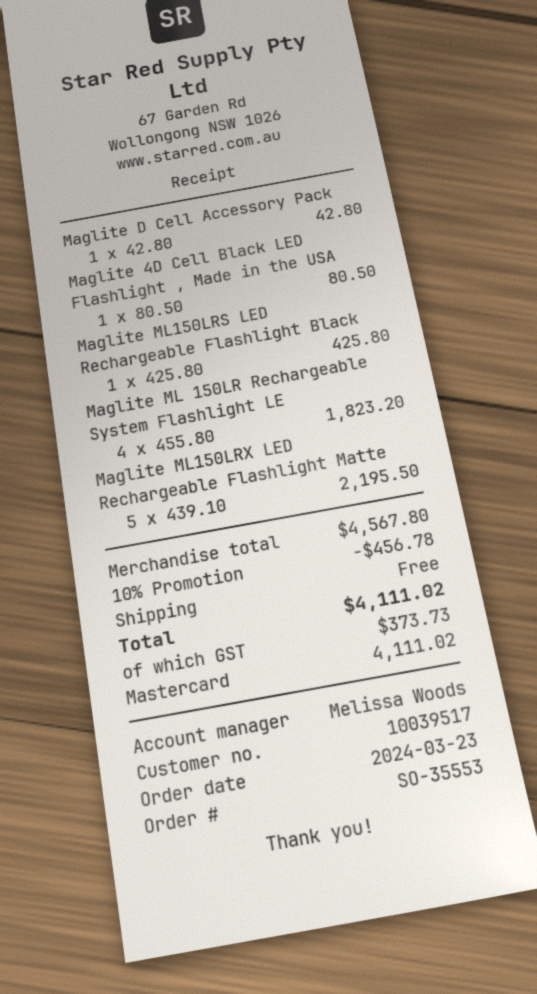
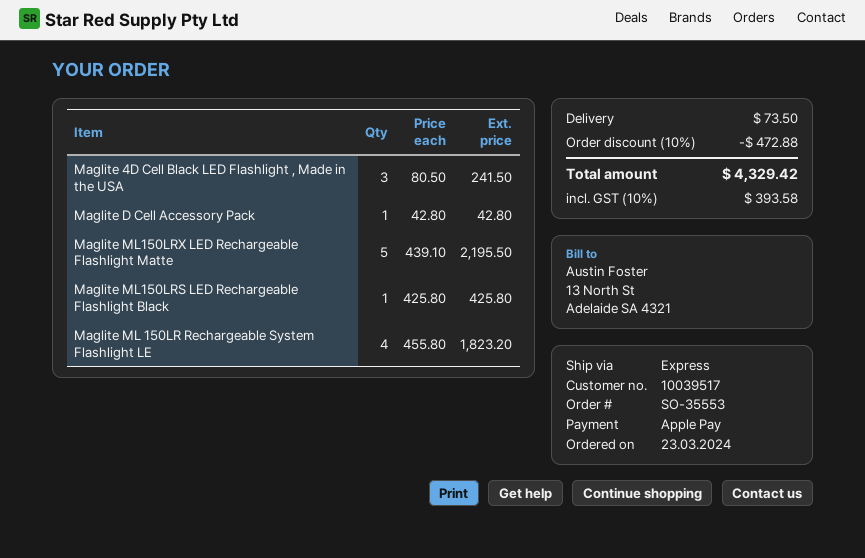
payment method: Mastercard -> Apple Pay
Maglite 4D Cell Black LED Flashlight , Made in the USA: 1 x 80.50 = 80.50 -> 3 x 80.50 = 241.50
discount: 10% = 456.78 -> 10% = 472.88
shipping: 0.00 -> 73.50
tax: 373.73 -> 393.58
total: 4111.02 -> 4329.42

